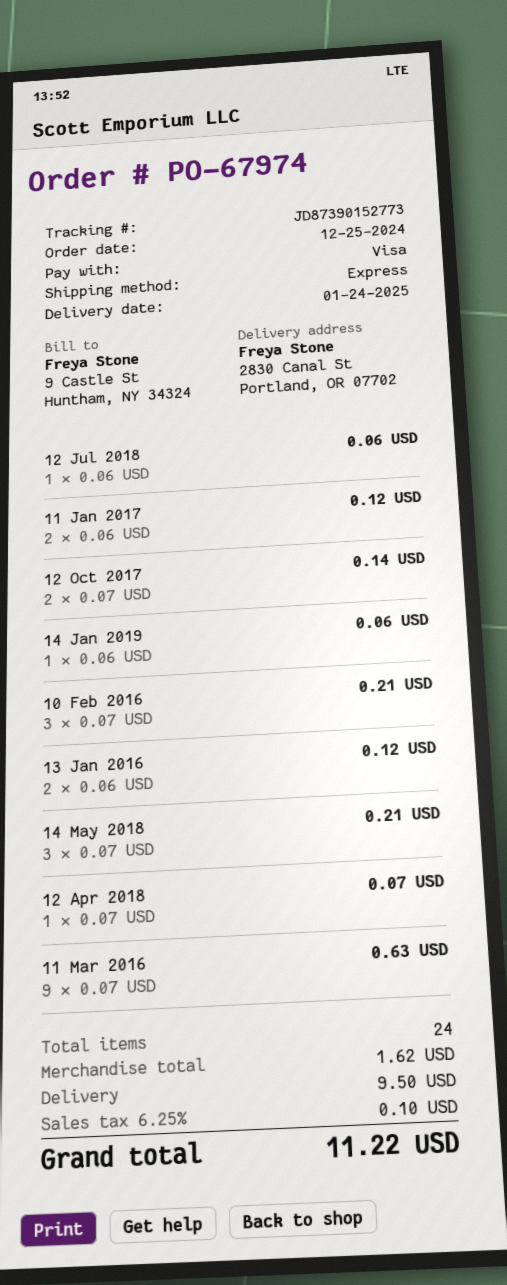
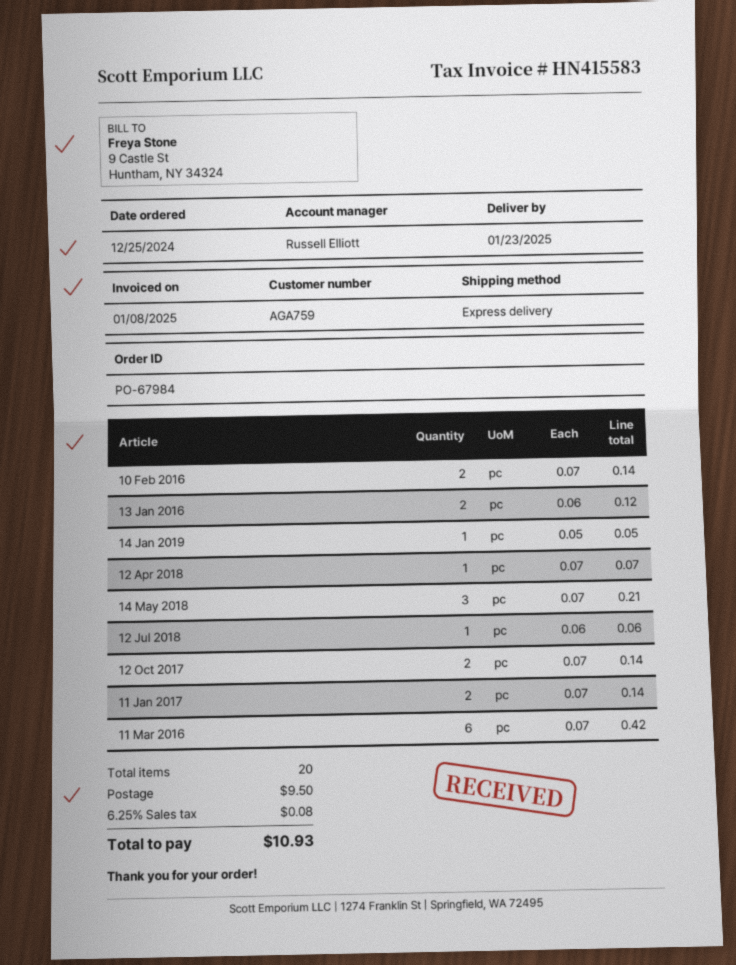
order number: PO-67974 -> PO-67984
delivery date: 2025-01-24 -> 2025-01-23
11 Jan 2017: 2 x 0.06 = 0.12 -> 2 x 0.07 = 0.14
14 Jan 2019: 1 x 0.06 = 0.06 -> 1 x 0.05 = 0.05
10 Feb 2016: 3 x 0.07 = 0.21 -> 2 x 0.07 = 0.14
11 Mar 2016: 9 x 0.07 = 0.63 -> 6 x 0.07 = 0.42
total quantity: 24 -> 20
tax: 6.25% = 0.10 -> 6.25% = 0.08
total: 11.22 -> 10.93

